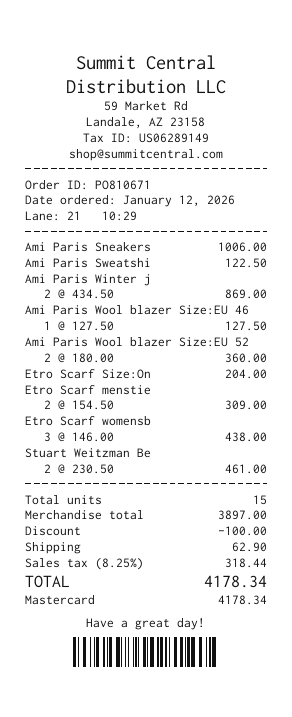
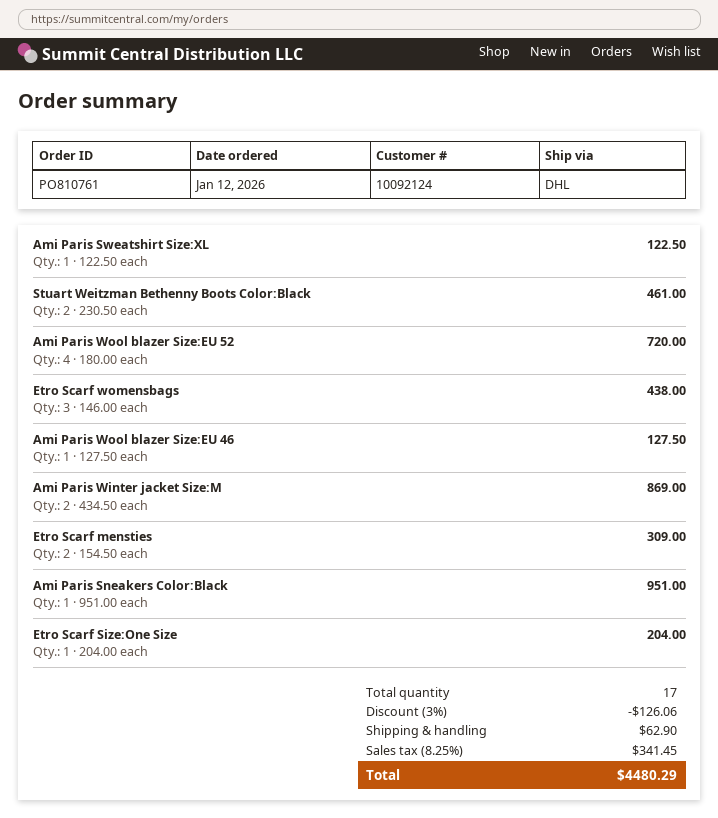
order number: PO810671 -> PO810761
Ami Paris Sneakers: 1 x 1006.00 = 1006.00 -> 1 x 951.00 = 951.00
Ami Paris Wool blazer Size:EU 52: 2 x 180.00 = 360.00 -> 4 x 180.00 = 720.00
total quantity: 15 -> 17
discount: 100.00 -> 126.06
tax: 8.25% = 318.44 -> 8.25% = 341.45
total: 4178.34 -> 4480.29

